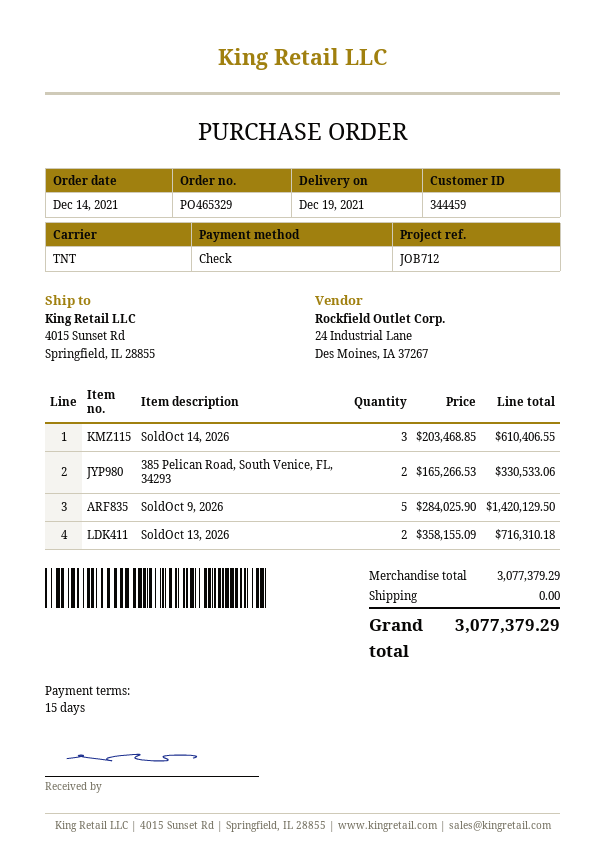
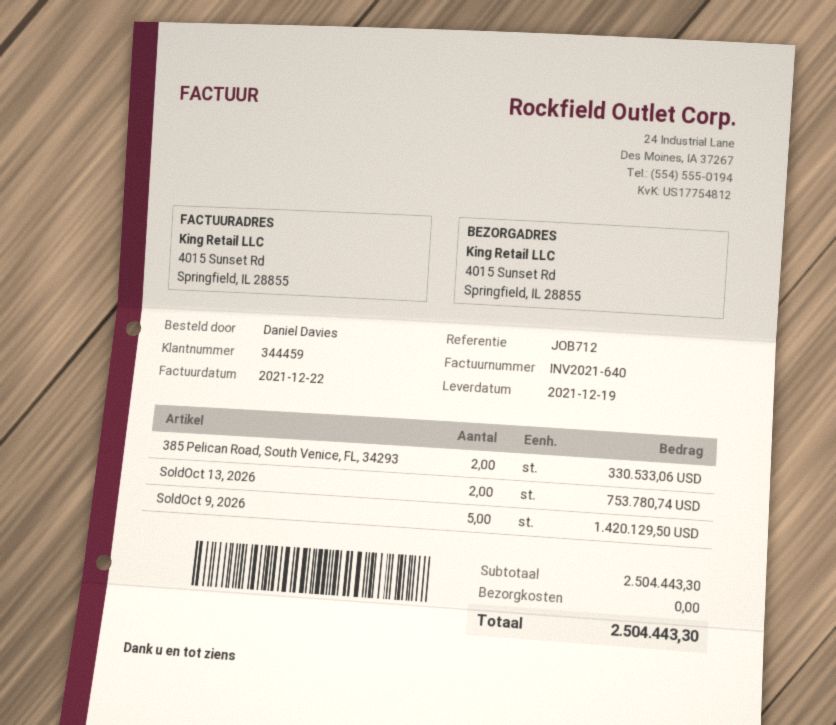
SoldOct 14, 2026: 3 for 610406.55 -> none
SoldOct 13, 2026: 2 for 716310.18 -> 2 for 753780.74
subtotal: 3077379.29 -> 2504443.30
total: 3077379.29 -> 2504443.30

